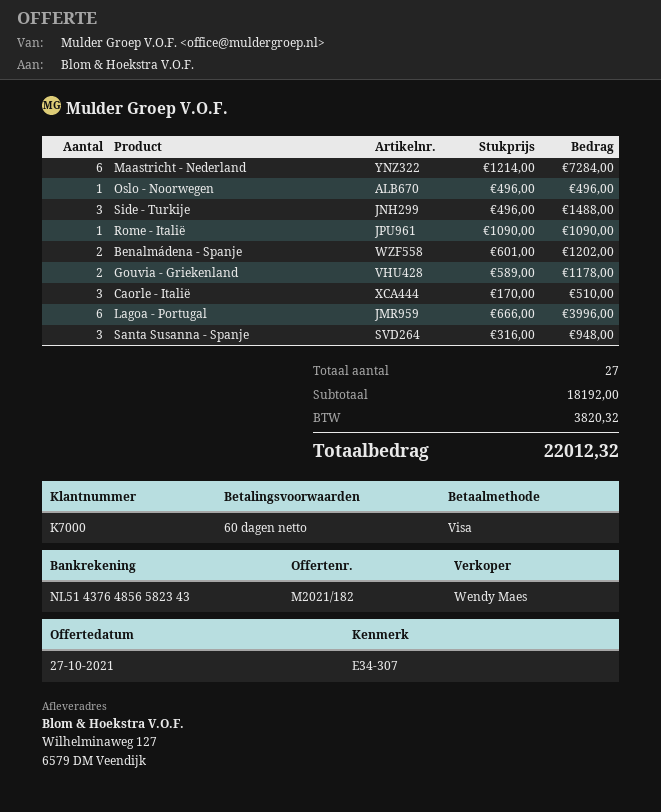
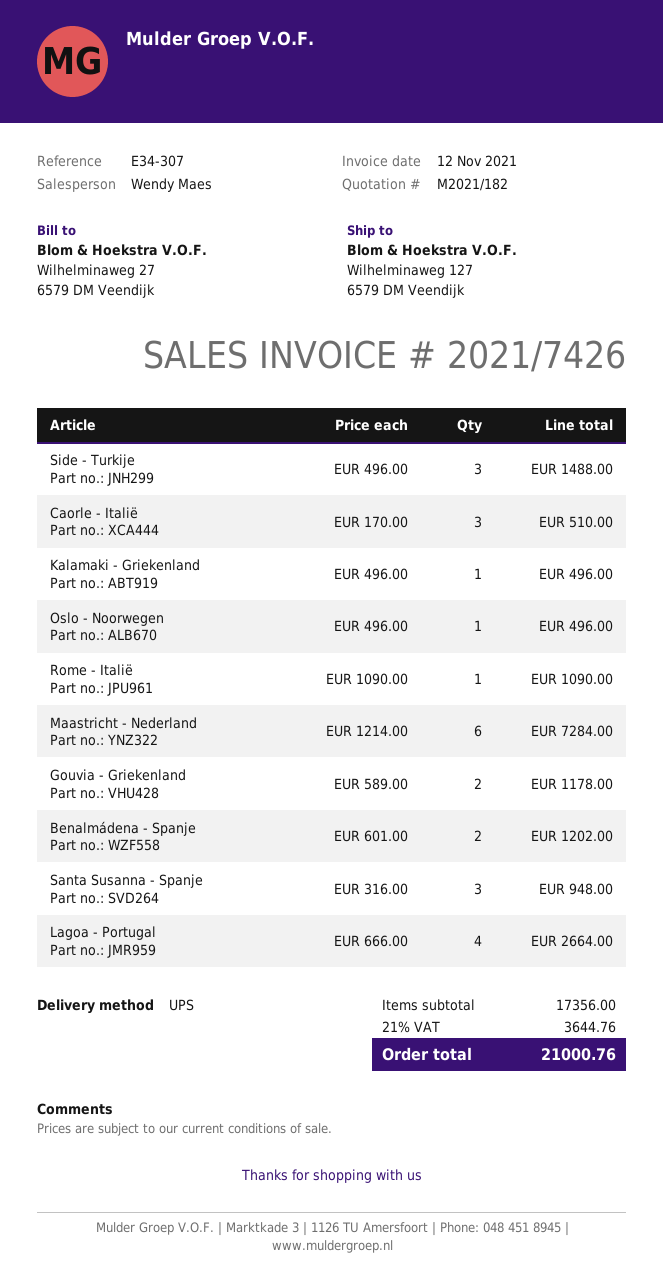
Lagoa - Portugal: 6 x 666.00 = 3996.00 -> 4 x 666.00 = 2664.00
Kalamaki - Griekenland: none -> 1 x 496.00 = 496.00
subtotal: 18192.00 -> 17356.00
tax: 3820.32 -> 3644.76
total: 22012.32 -> 21000.76

